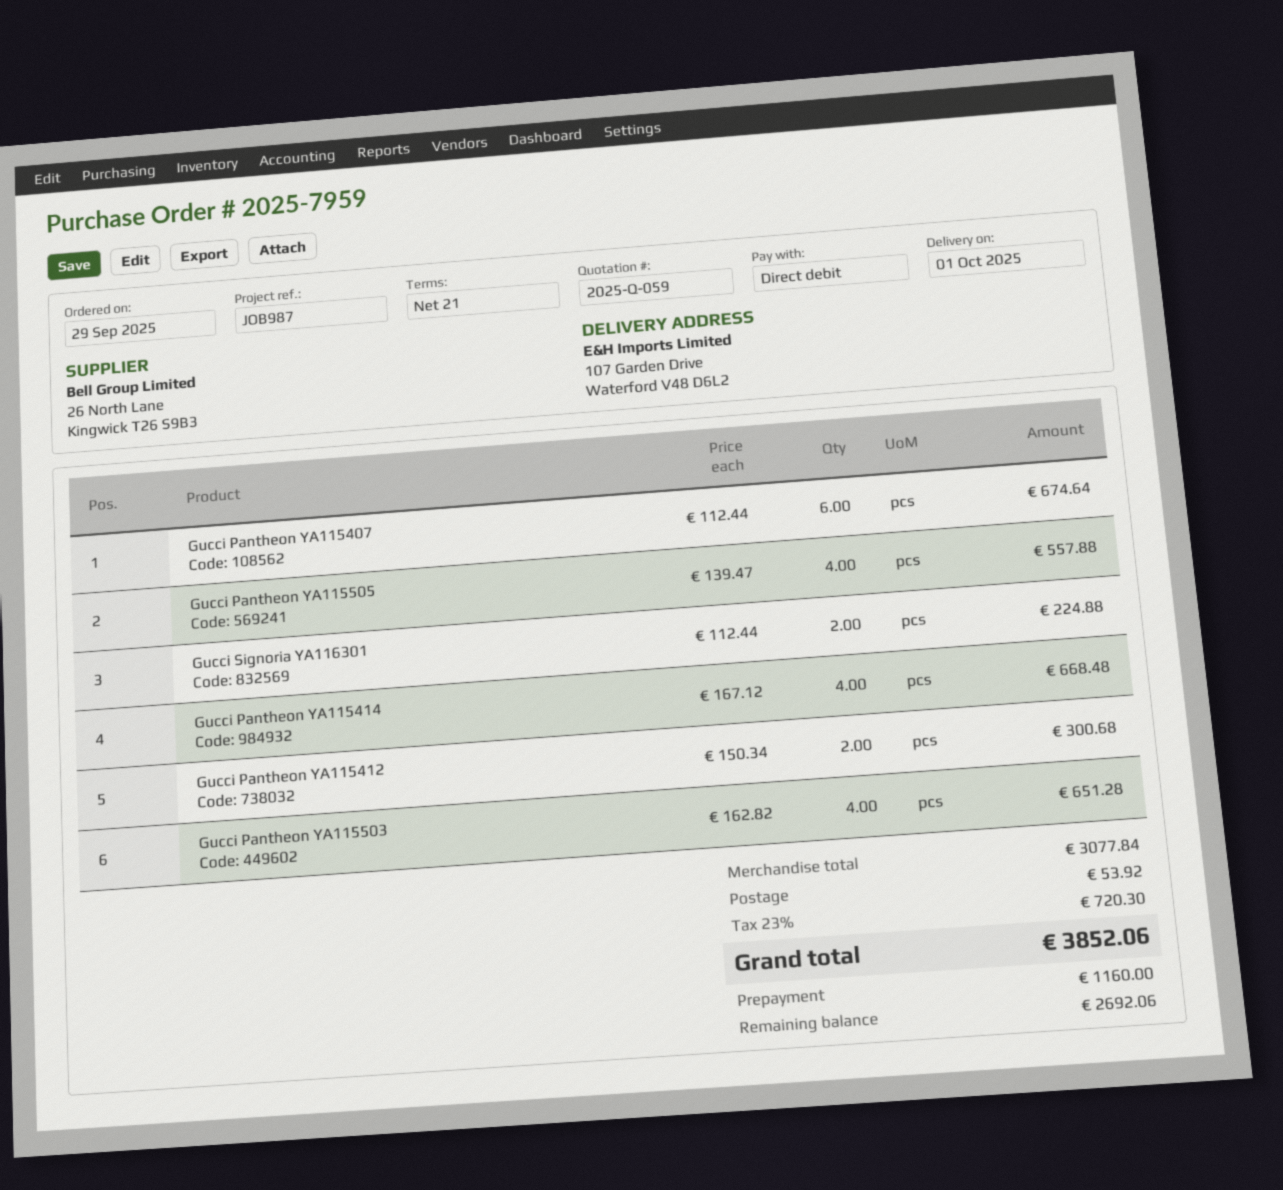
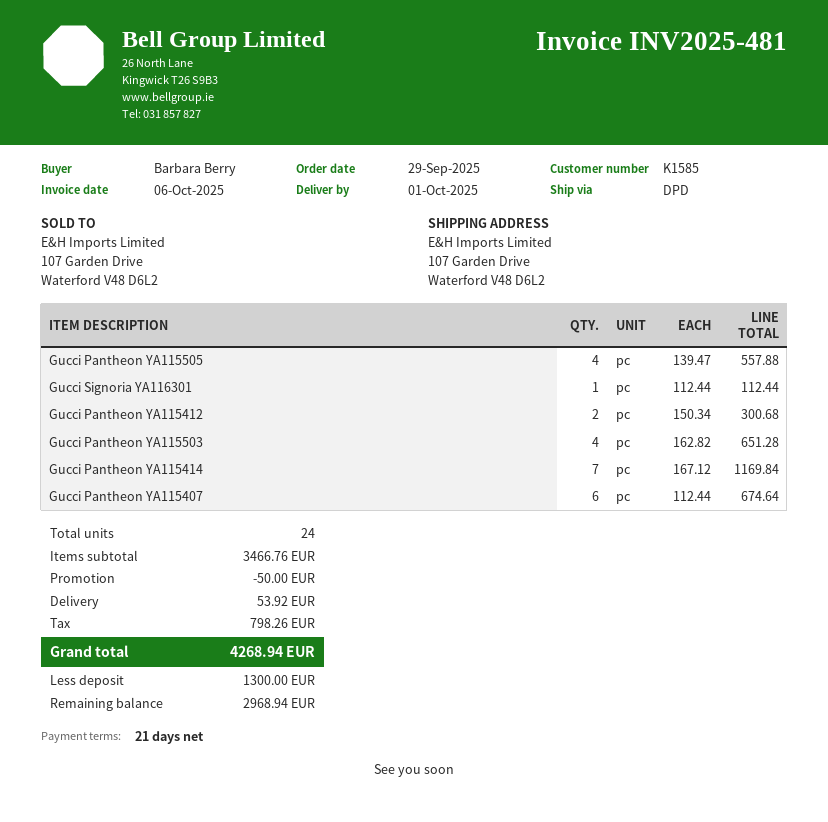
Gucci Signoria YA116301: 2 x 112.44 = 224.88 -> 1 x 112.44 = 112.44
Gucci Pantheon YA115414: 4 x 167.12 = 668.48 -> 7 x 167.12 = 1169.84
subtotal: 3077.84 -> 3466.76
discount: none -> 50.00
tax: 720.30 -> 798.26
total: 3852.06 -> 4268.94
deposit: 1160.00 -> 1300.00
balance: 2692.06 -> 2968.94

